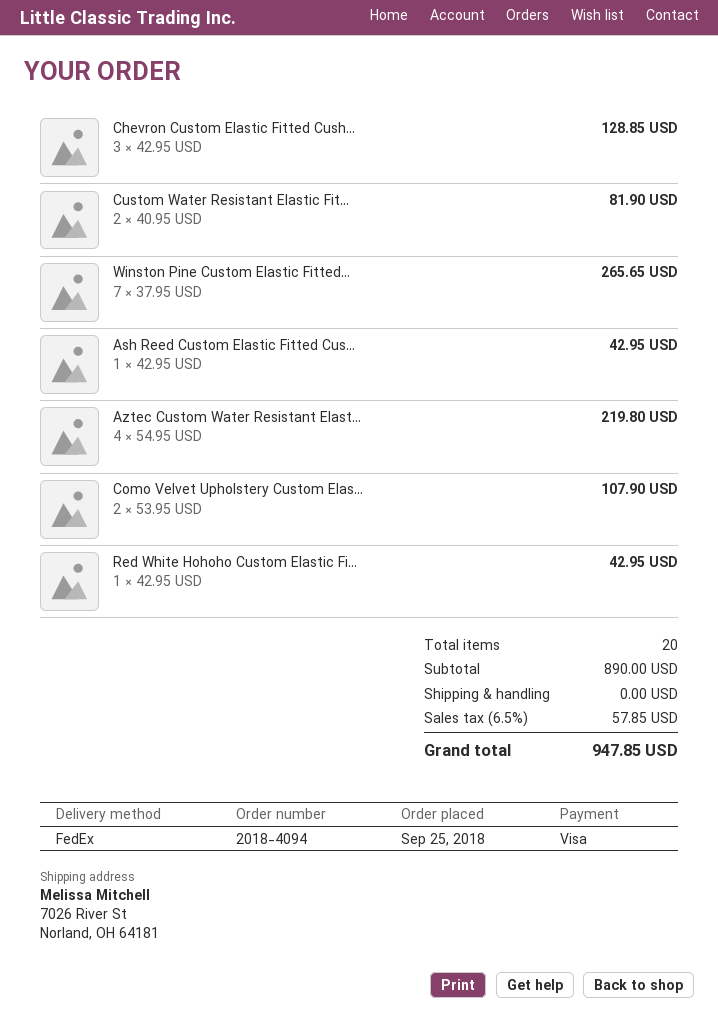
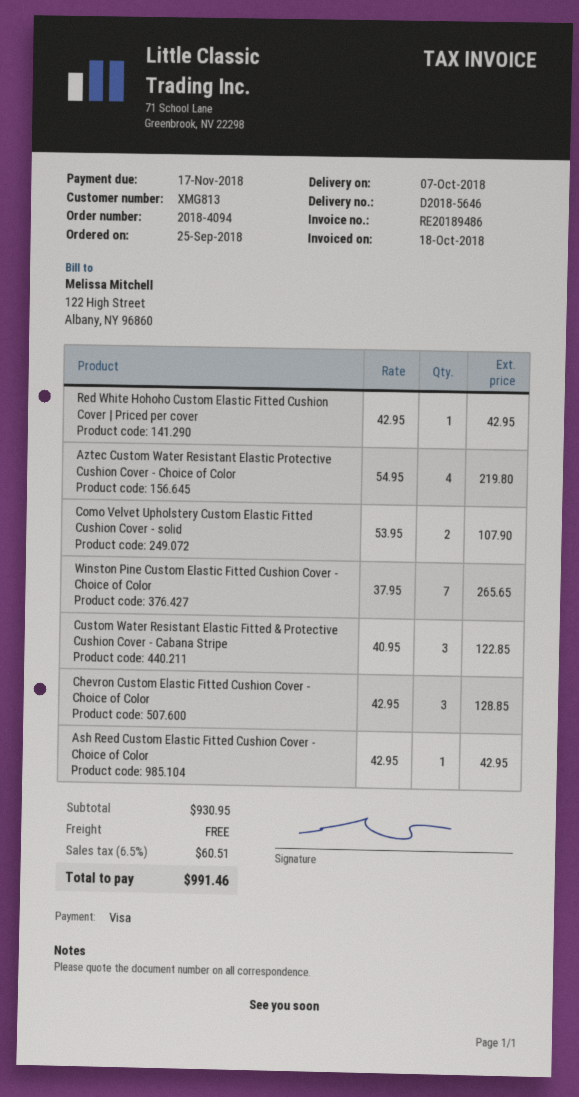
Custom Water Resistant Elastic Fit...: 2 x 40.95 = 81.90 -> 3 x 40.95 = 122.85
subtotal: 890.00 -> 930.95
tax: 6.5% = 57.85 -> 6.5% = 60.51
total: 947.85 -> 991.46

